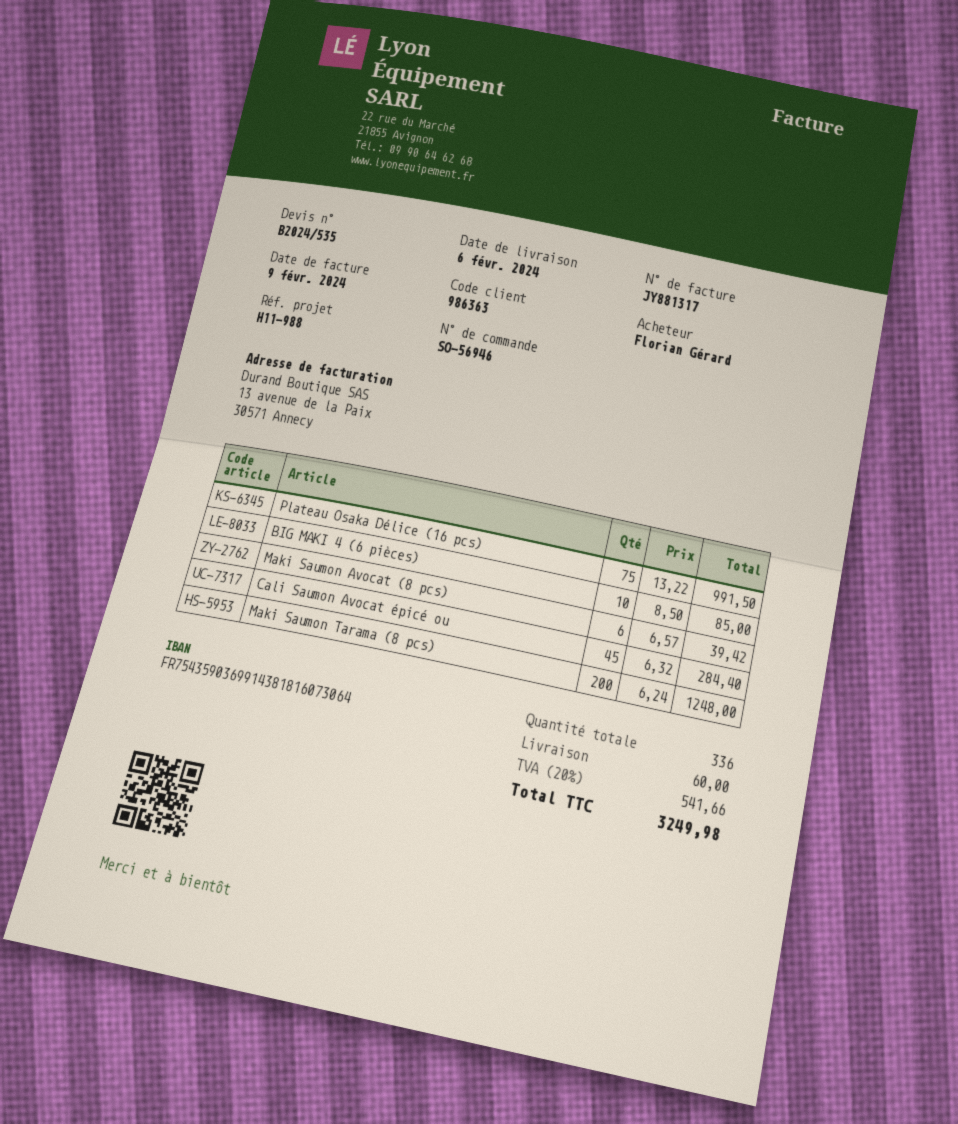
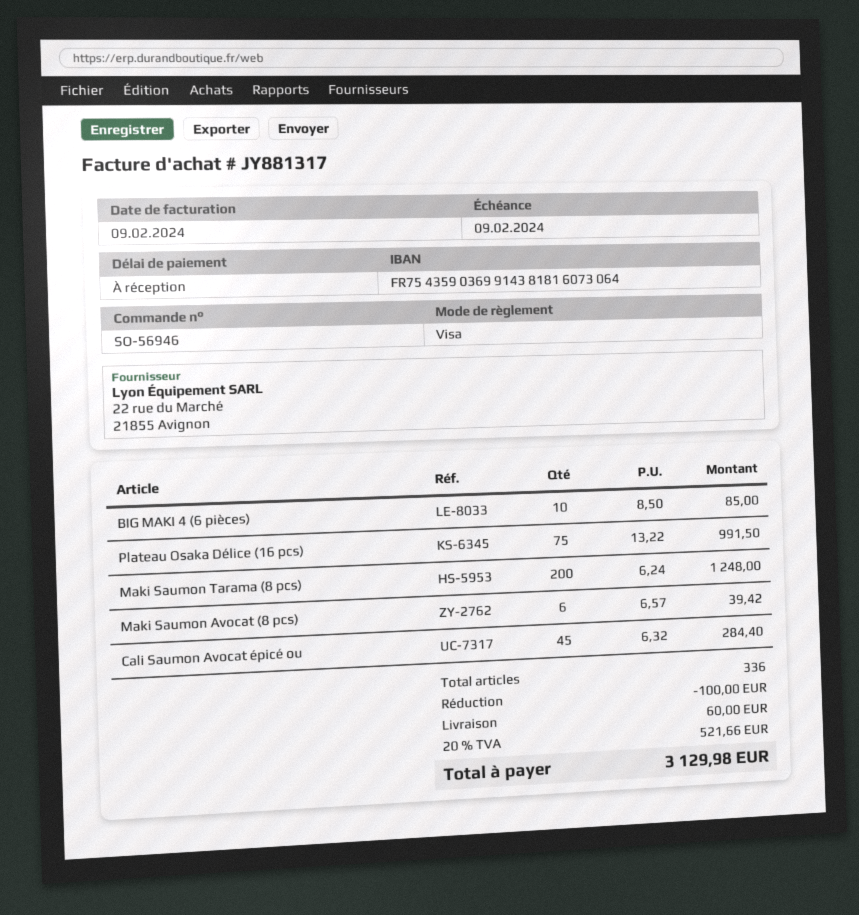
discount: none -> 100.00
tax: 20% = 541.66 -> 20% = 521.66
total: 3249.98 -> 3129.98

